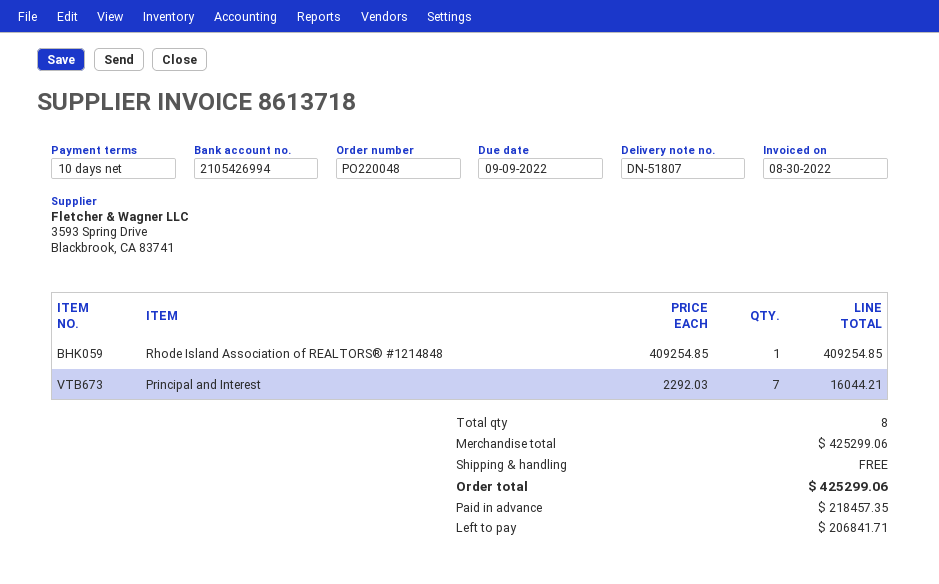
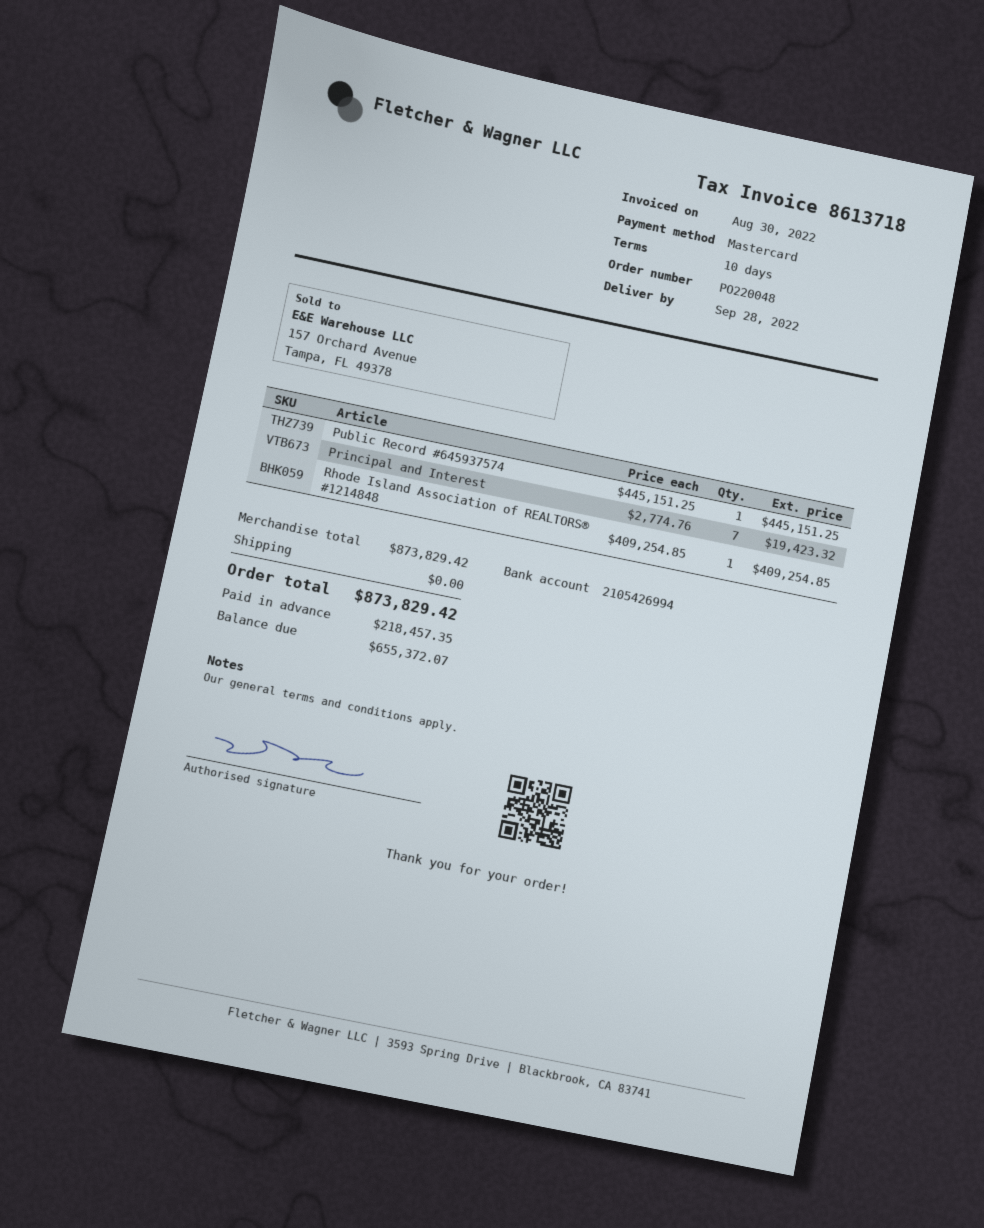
Principal and Interest: 7 x 2292.03 = 16044.21 -> 7 x 2774.76 = 19423.32
Public Record #645937574: none -> 1 x 445151.25 = 445151.25
subtotal: 425299.06 -> 873829.42
total: 425299.06 -> 873829.42
balance: 206841.71 -> 655372.07

